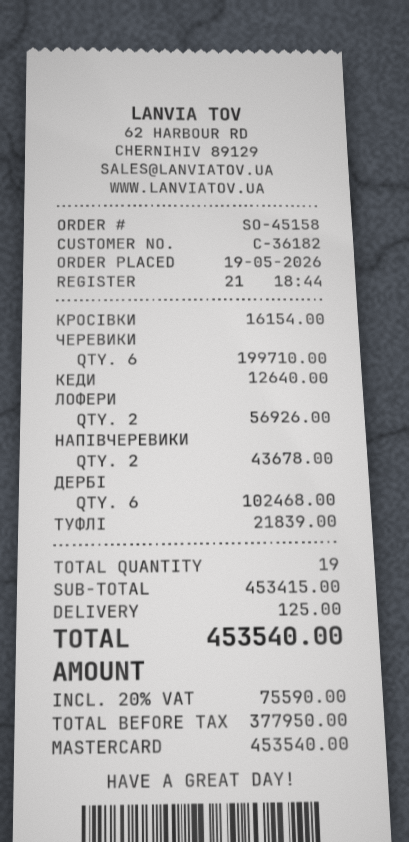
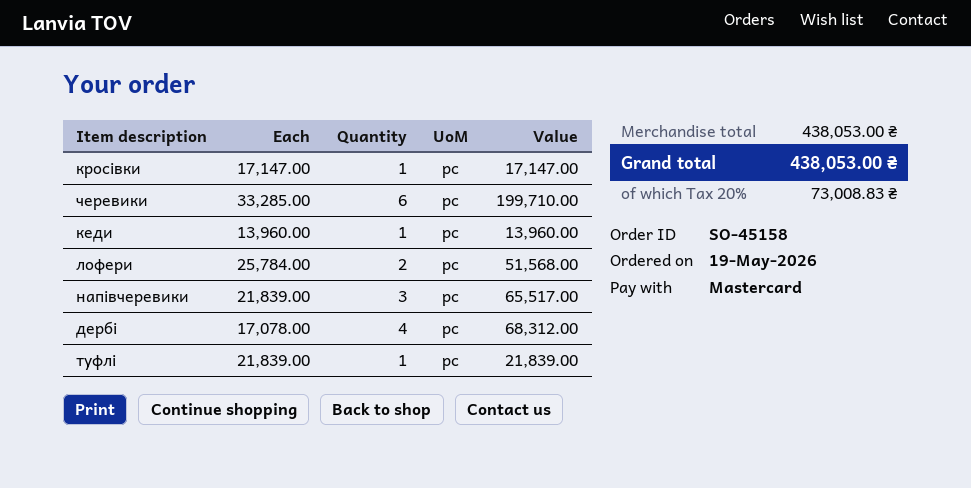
КРОСІВКИ: 1 for 16154.00 -> 1 for 17147.00
КЕДИ: 1 for 12640.00 -> 1 for 13960.00
ЛОФЕРИ: 2 for 56926.00 -> 2 for 51568.00
НАПІВЧЕРЕВИКИ: 2 for 43678.00 -> 3 for 65517.00
ДЕРБІ: 6 for 102468.00 -> 4 for 68312.00
subtotal: 453415.00 -> 438053.00
shipping: 125.00 -> none
tax: 20% = 75590.00 -> 20% = 73008.83
total: 453540.00 -> 438053.00

